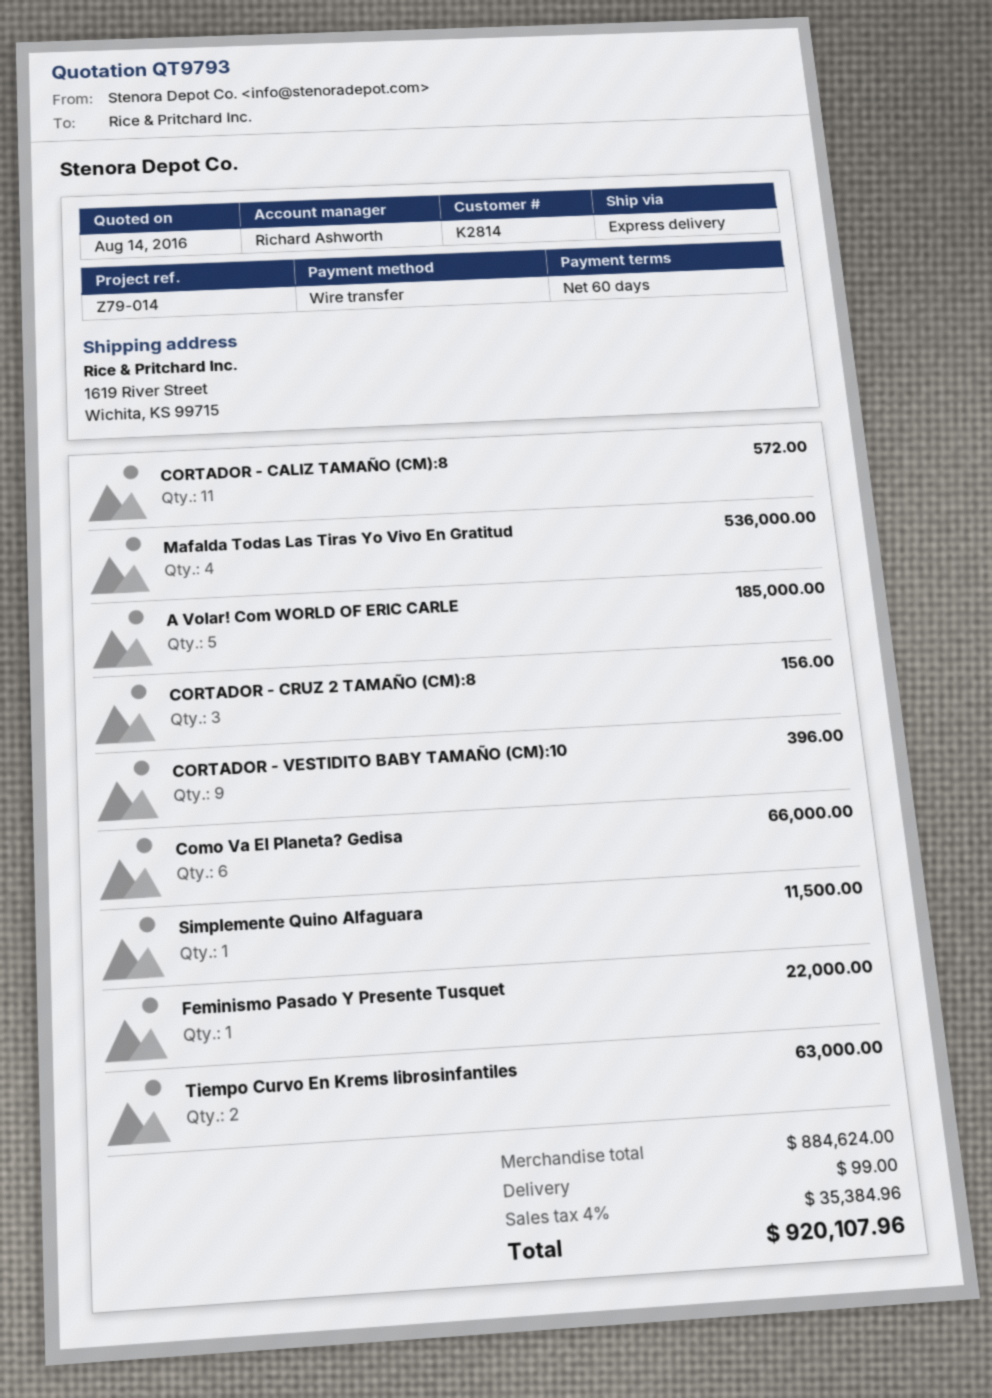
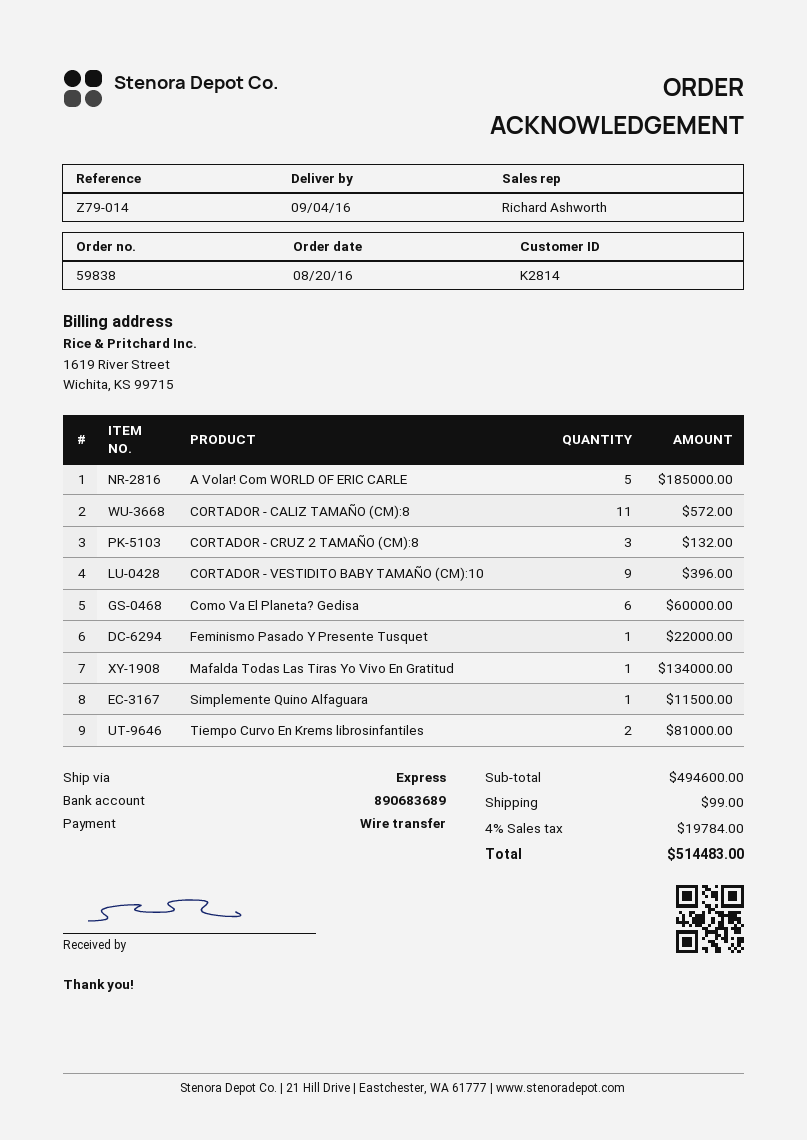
Mafalda Todas Las Tiras Yo Vivo En Gratitud: 4 for 536000.00 -> 1 for 134000.00
CORTADOR - CRUZ 2 TAMAÑO (CM):8: 3 for 156.00 -> 3 for 132.00
Como Va El Planeta? Gedisa: 6 for 66000.00 -> 6 for 60000.00
Tiempo Curvo En Krems librosinfantiles: 2 for 63000.00 -> 2 for 81000.00
subtotal: 884624.00 -> 494600.00
tax: 4% = 35384.96 -> 4% = 19784.00
total: 920107.96 -> 514483.00

